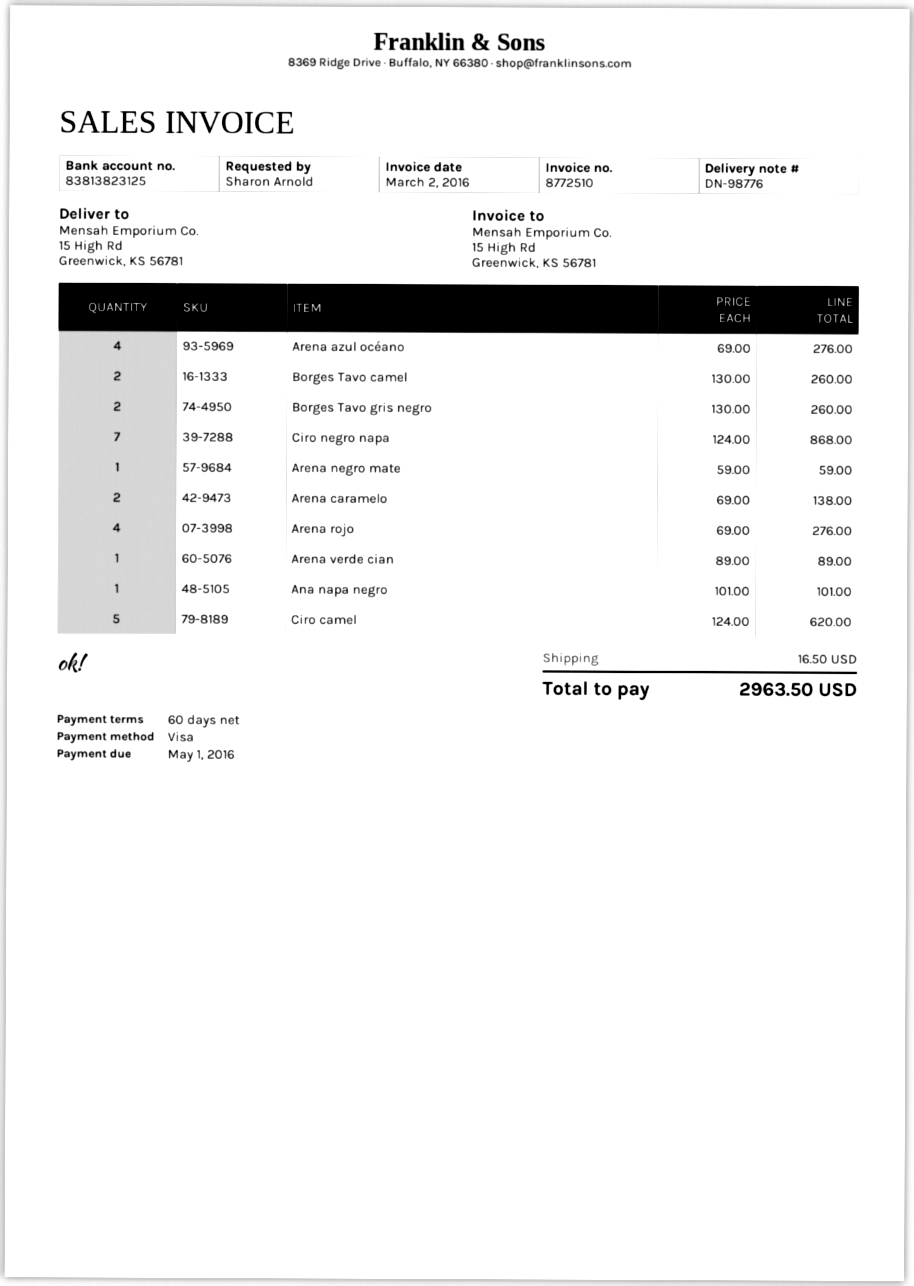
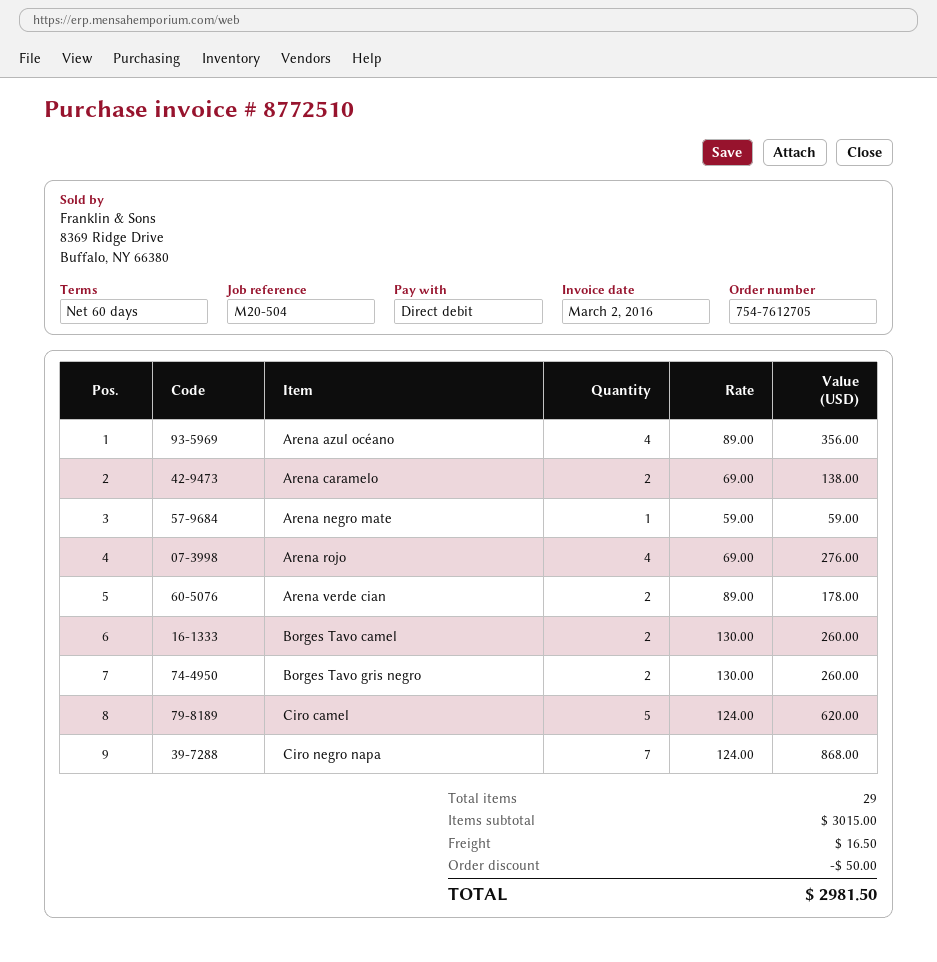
payment method: Visa -> direct debit
Arena azul océano: 4 x 69.00 = 276.00 -> 4 x 89.00 = 356.00
Arena verde cian: 1 x 89.00 = 89.00 -> 2 x 89.00 = 178.00
Ana napa negro: 1 x 101.00 = 101.00 -> none
discount: none -> 50.00
total: 2963.50 -> 2981.50

